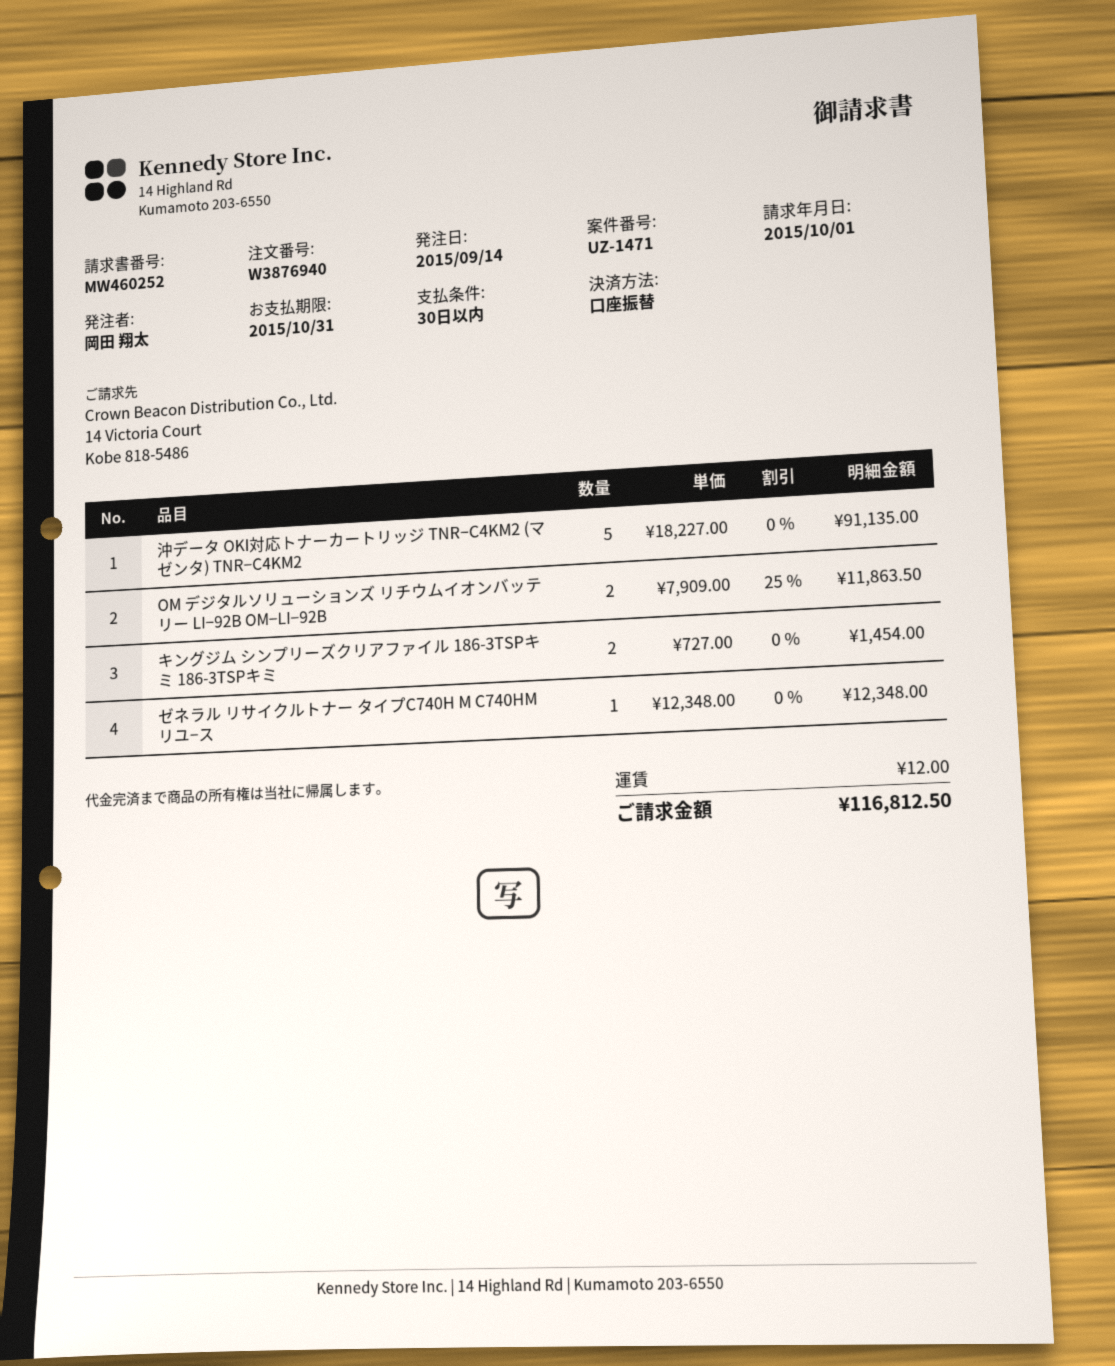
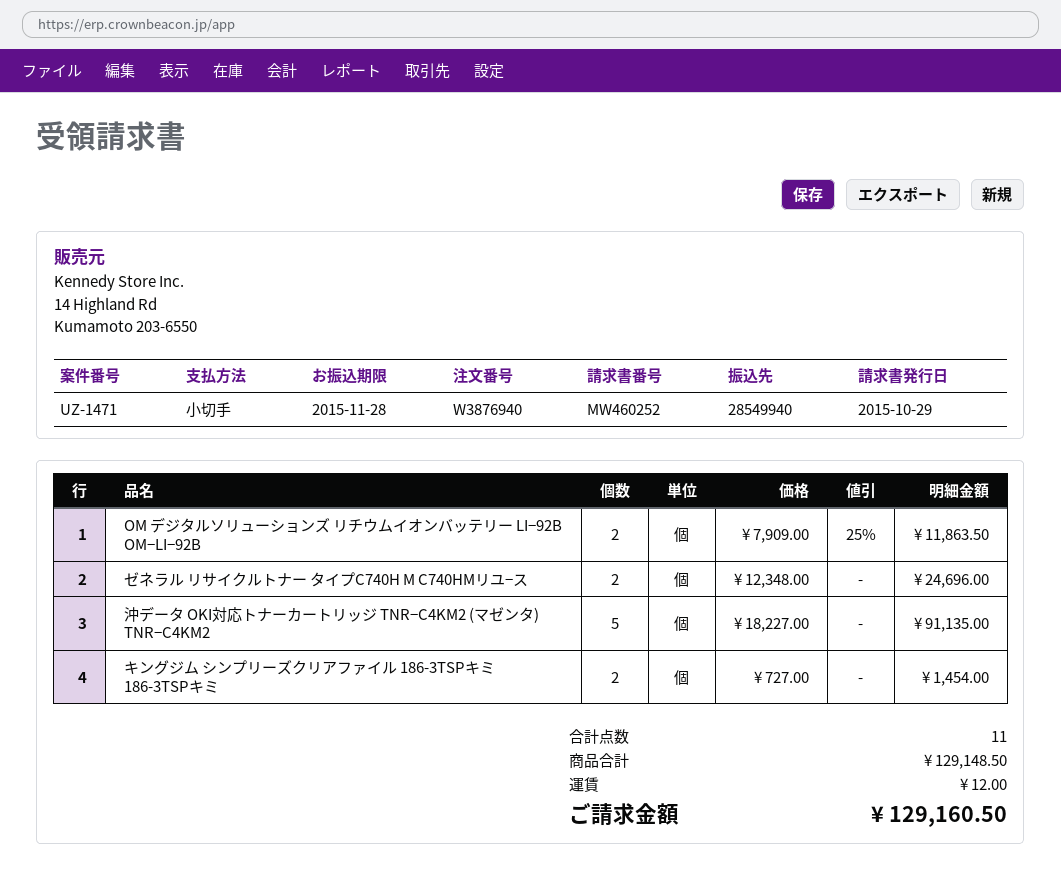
invoice date: 2015-10-01 -> 2015-10-29
due date: 2015-10-31 -> 2015-11-28
payment method: direct debit -> cheque
ゼネラル リサイクルトナー タイプC740H M C740HMリユ−ス: 1 x 12348.00 = 12348.00 -> 2 x 12348.00 = 24696.00
total: 116812.50 -> 129160.50

